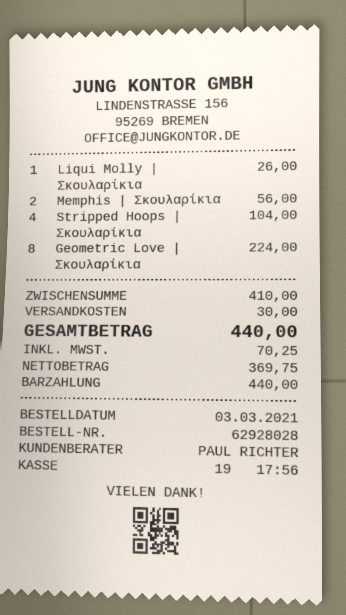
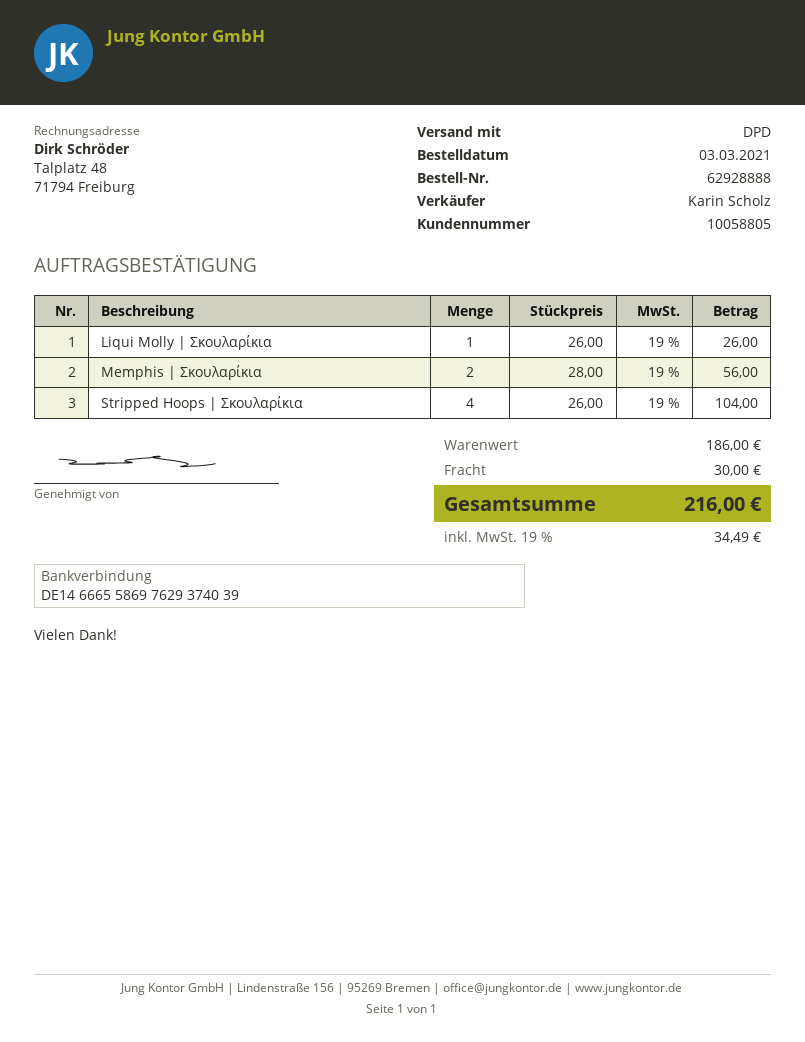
order number: 62928028 -> 62928888
sales rep: PAUL RICHTER -> Karin Scholz
Geometric Love | Σκουλαρίκια: 8 for 224.00 -> none
subtotal: 410.00 -> 186.00
tax: 70.25 -> 34.49
total: 440.00 -> 216.00

